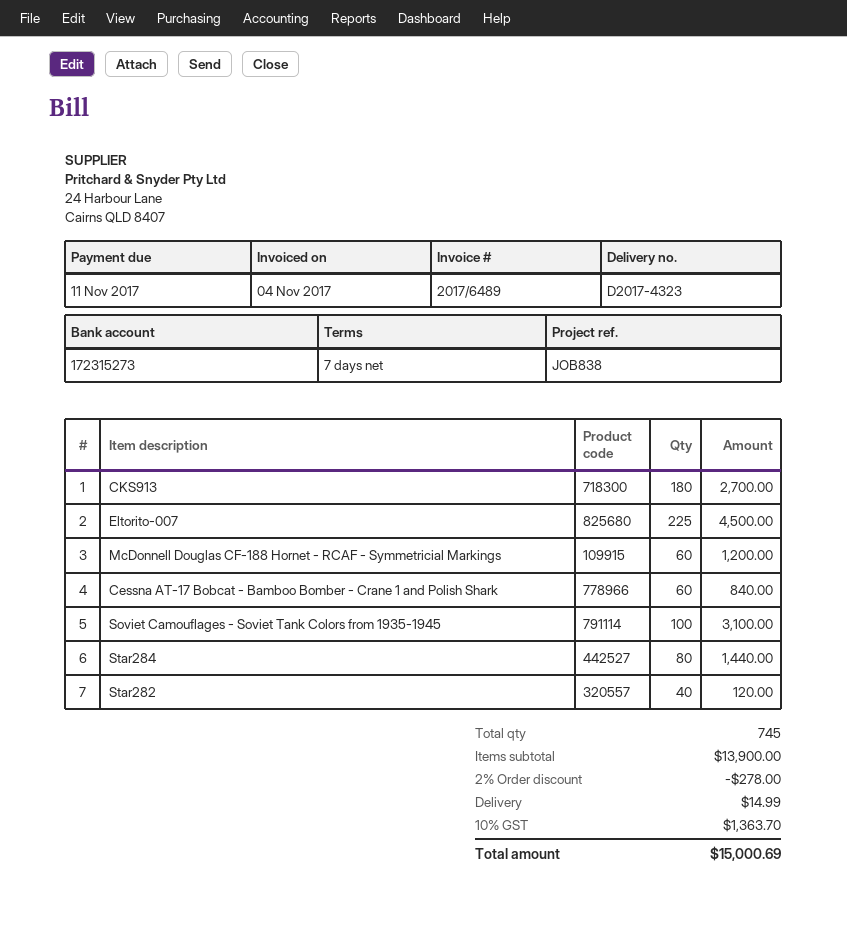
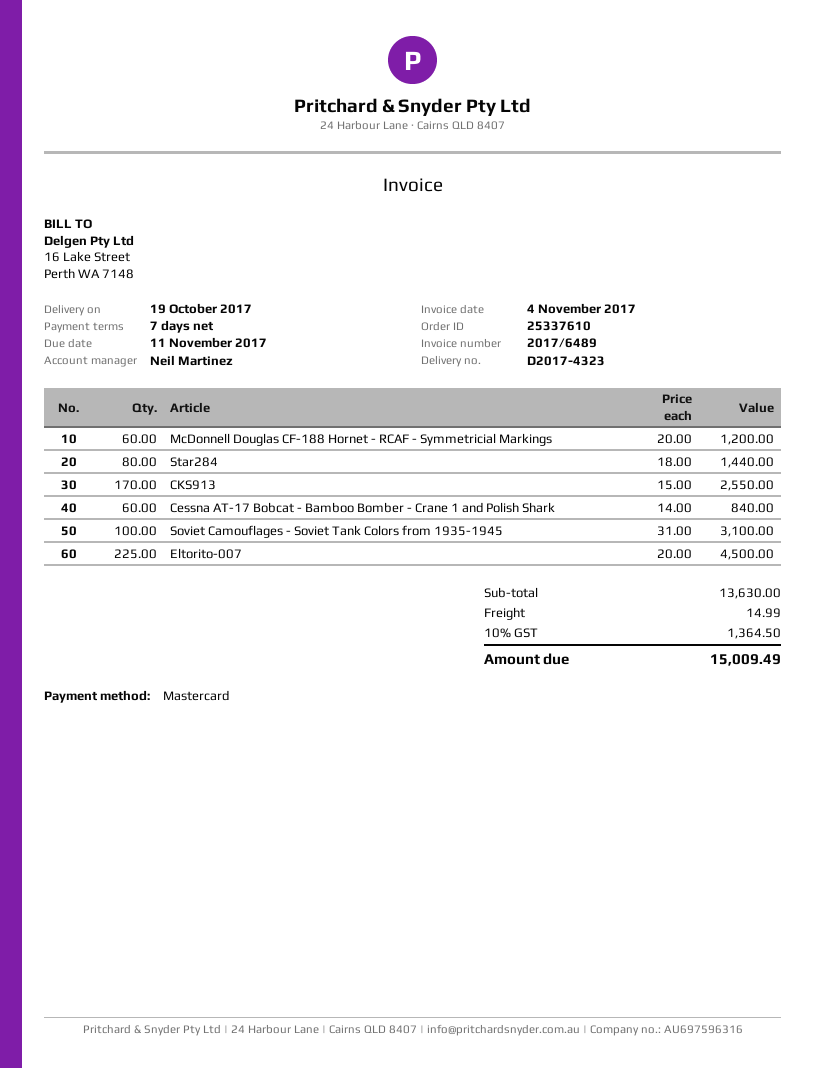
CKS913: 180 for 2700.00 -> 170 for 2550.00
Star282: 40 for 120.00 -> none
subtotal: 13900.00 -> 13630.00
discount: 2% = 278.00 -> none
tax: 10% = 1363.70 -> 10% = 1364.50
total: 15000.69 -> 15009.49

